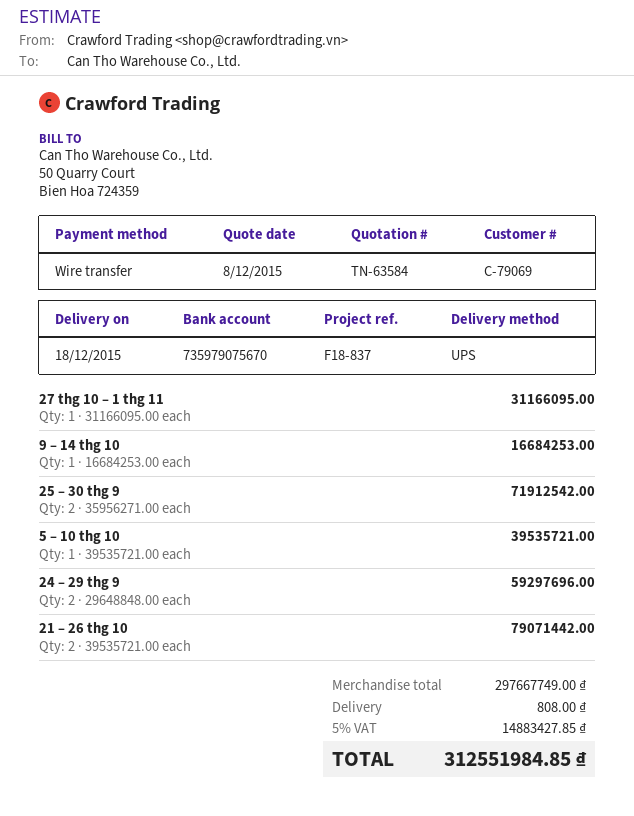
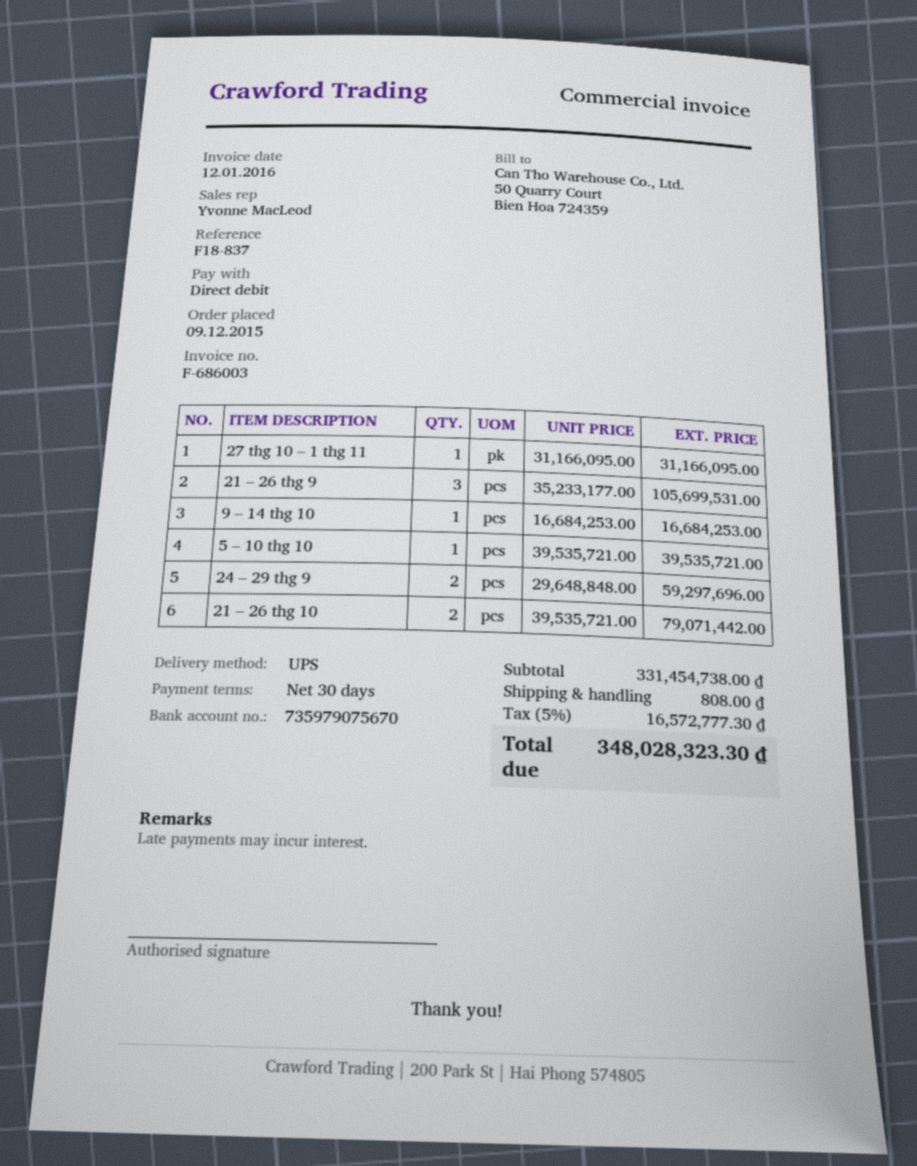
payment method: bank transfer -> direct debit
25 – 30 thg 9: 2 x 35956271.00 = 71912542.00 -> none
21 – 26 thg 9: none -> 3 x 35233177.00 = 105699531.00
subtotal: 297667749.00 -> 331454738.00
tax: 5% = 14883427.85 -> 5% = 16572777.30
total: 312551984.85 -> 348028323.30

